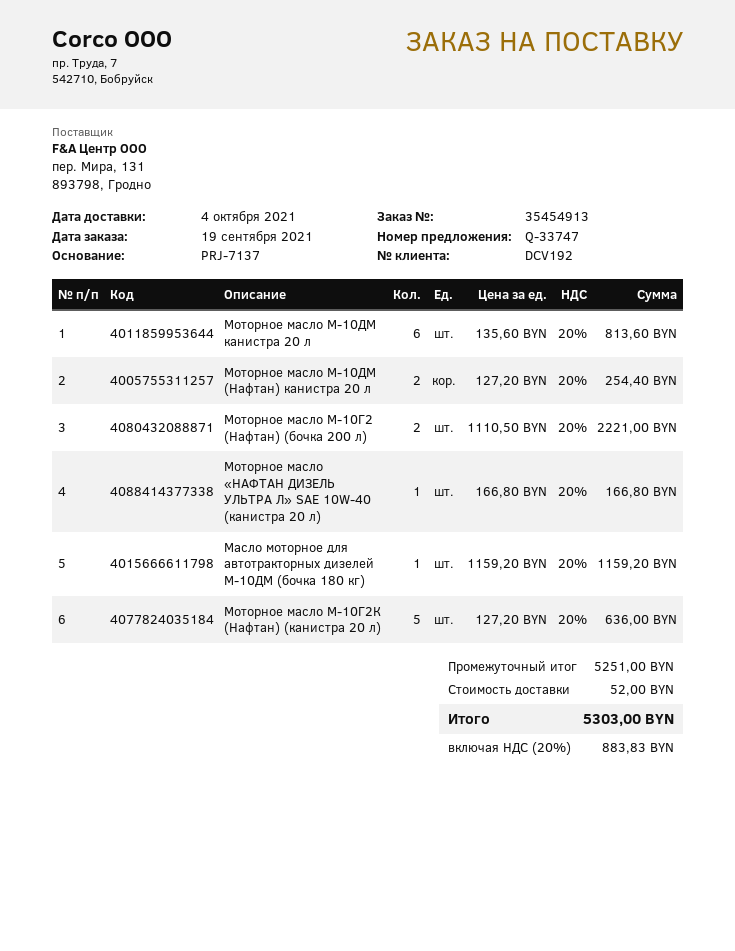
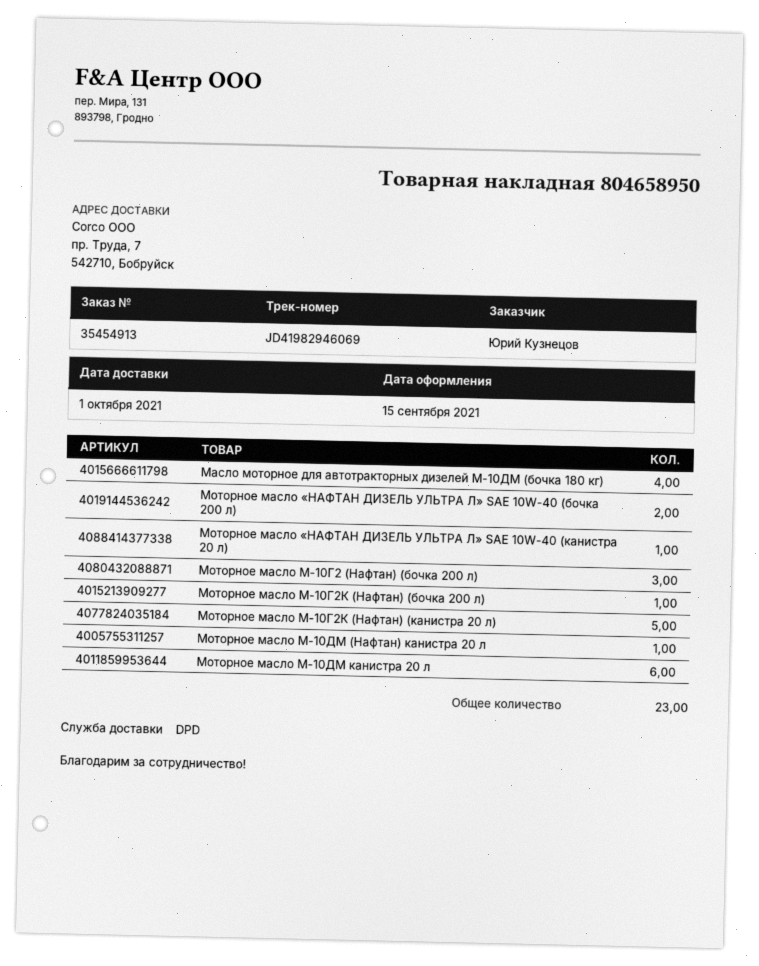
order date: 2021-09-19 -> 2021-09-15
delivery date: 2021-10-04 -> 2021-10-01
Моторное масло М-10ДМ (Нафтан) канистра 20 л: 2 -> 1
Моторное масло М-10Г2 (Нафтан) (бочка 200 л): 2 -> 3
Масло моторное для автотракторных дизелей М-10ДМ (бочка 180 кг): 1 -> 4
Моторное масло «НАФТАН ДИЗЕЛЬ УЛЬТРА Л» SAE 10W-40 (бочка 200 л): none -> 2
Моторное масло М-10Г2К (Нафтан) (бочка 200 л): none -> 1

